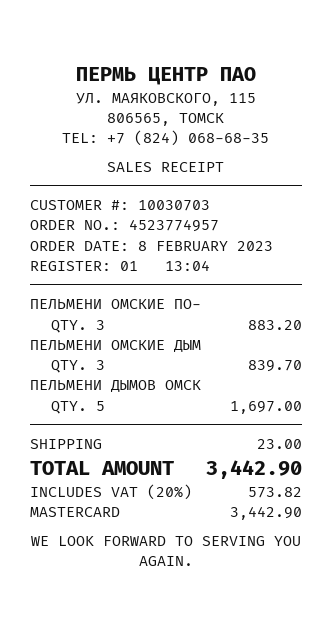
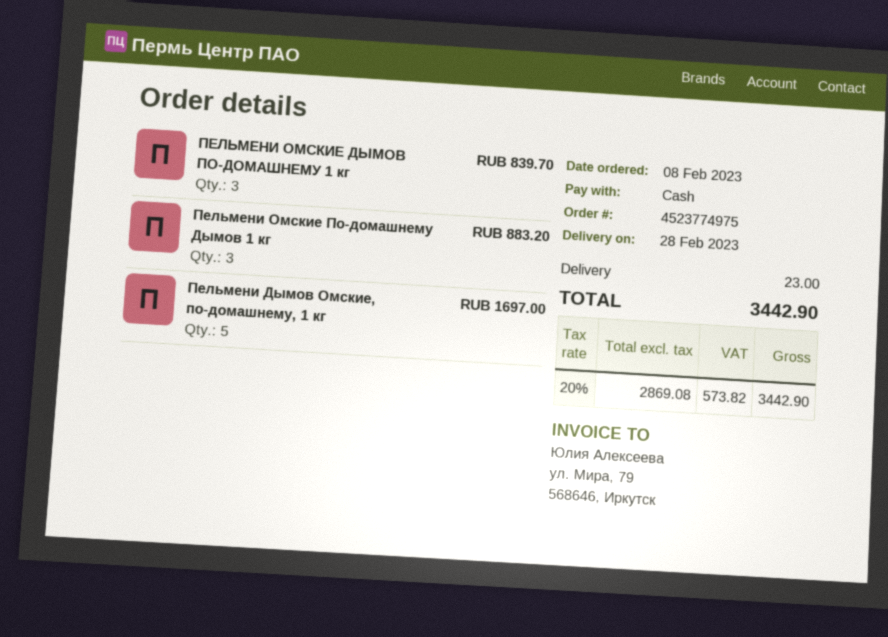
order number: 4523774957 -> 4523774975
payment method: Mastercard -> cash

